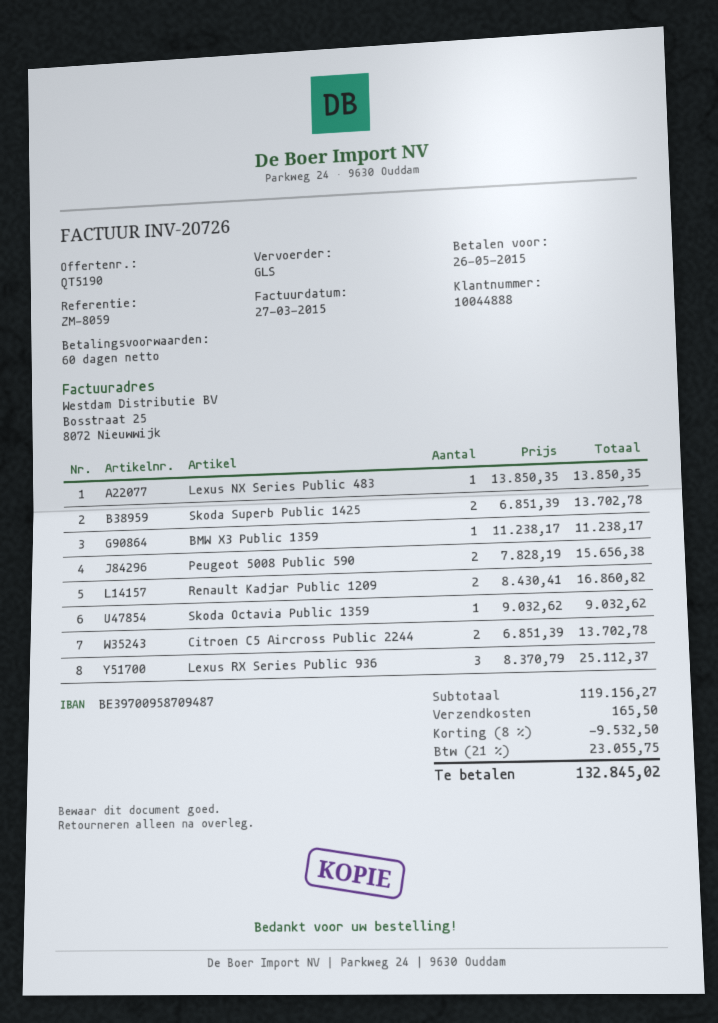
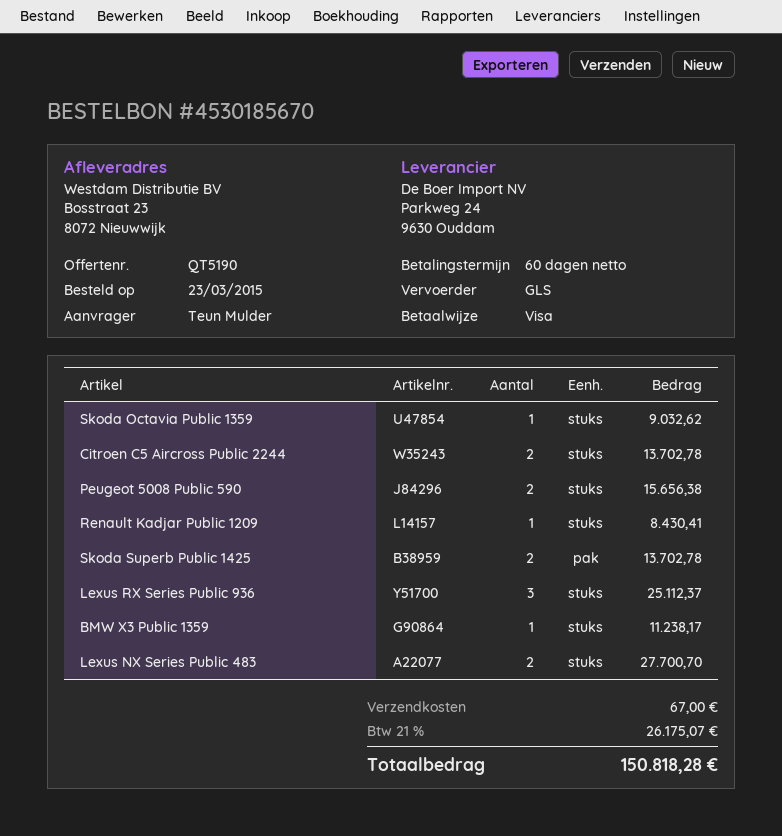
Lexus NX Series Public 483: 1 for 13850.35 -> 2 for 27700.70
Renault Kadjar Public 1209: 2 for 16860.82 -> 1 for 8430.41
discount: 8% = 9532.50 -> none
shipping: 165.50 -> 67.00
tax: 21% = 23055.75 -> 21% = 26175.07
total: 132845.02 -> 150818.28

